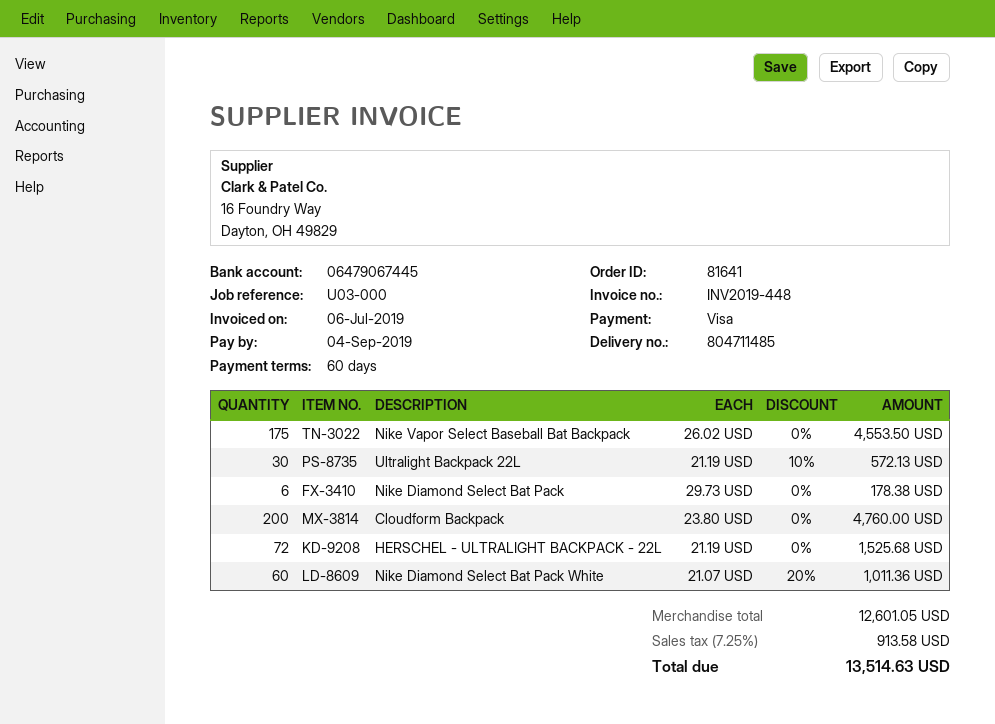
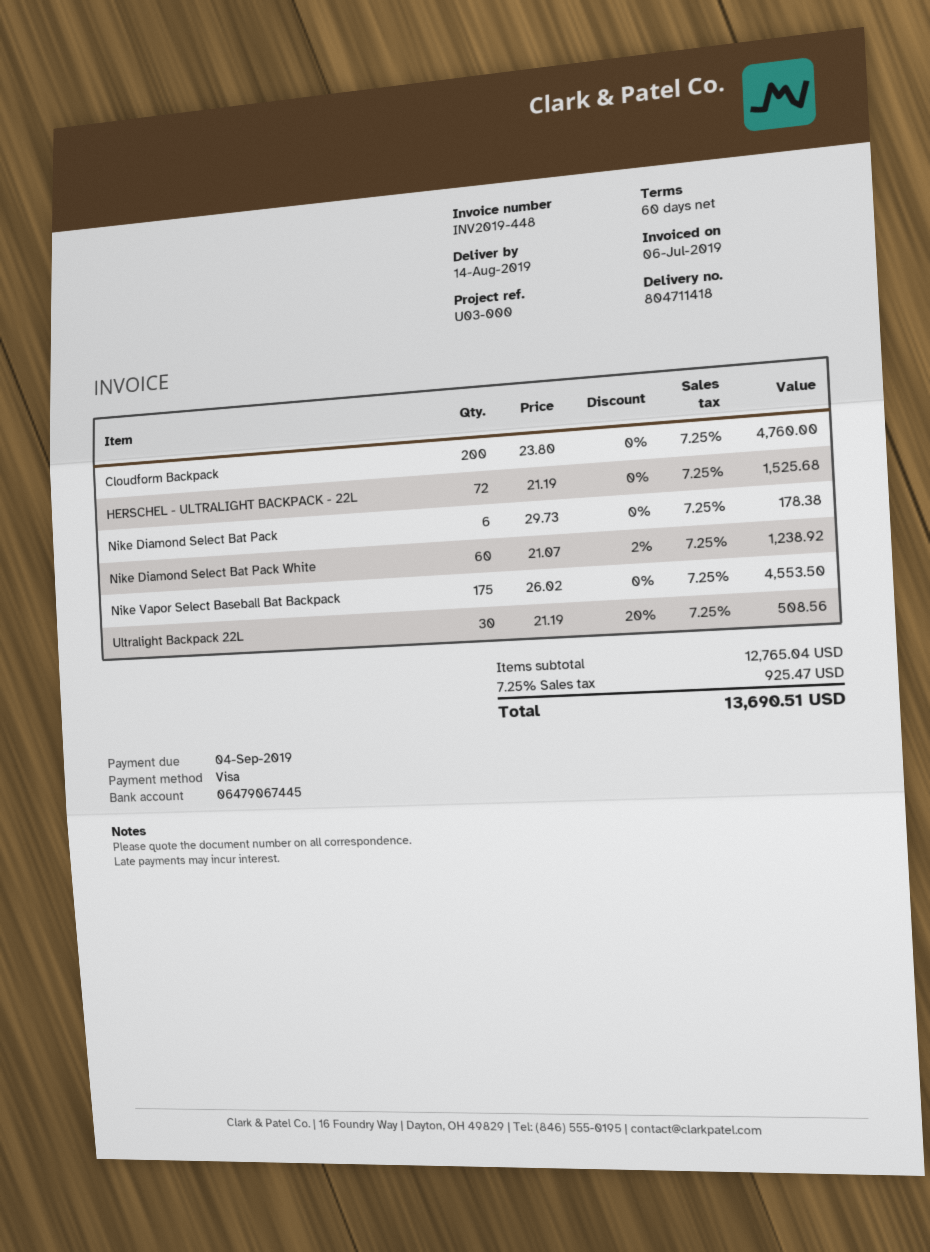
delivery note number: 804711485 -> 804711418
Ultralight Backpack 22L: 30 x 21.19 - 10% = 572.13 -> 30 x 21.19 - 20% = 508.56
Nike Diamond Select Bat Pack White: 60 x 21.07 - 20% = 1011.36 -> 60 x 21.07 - 2% = 1238.92
subtotal: 12601.05 -> 12765.04
tax: 7.25% = 913.58 -> 7.25% = 925.47
total: 13514.63 -> 13690.51

